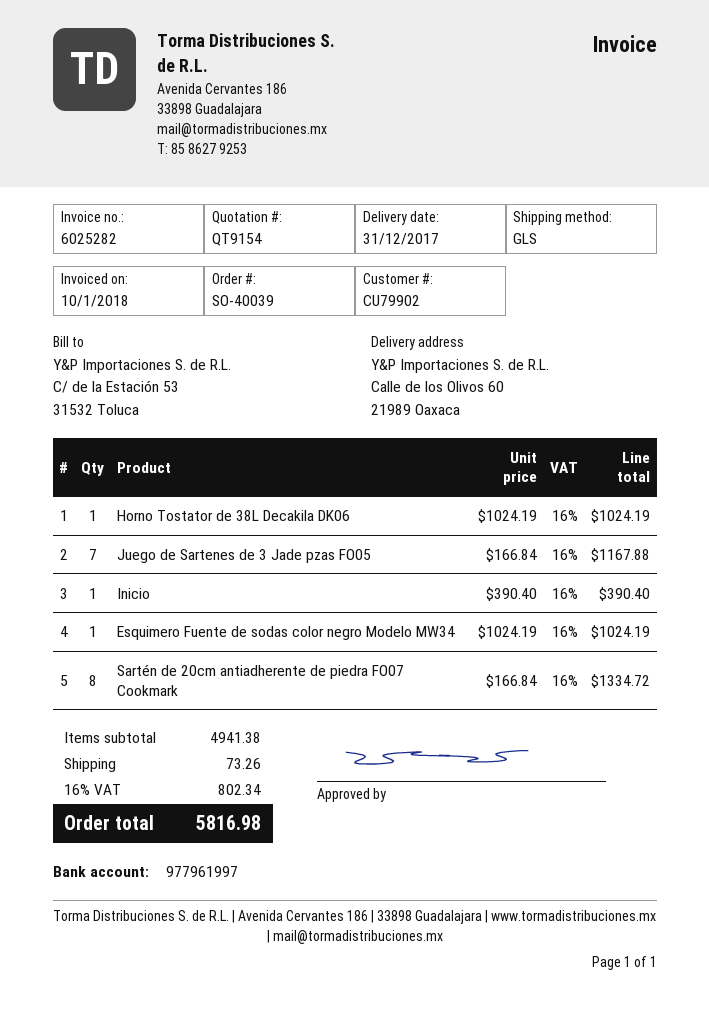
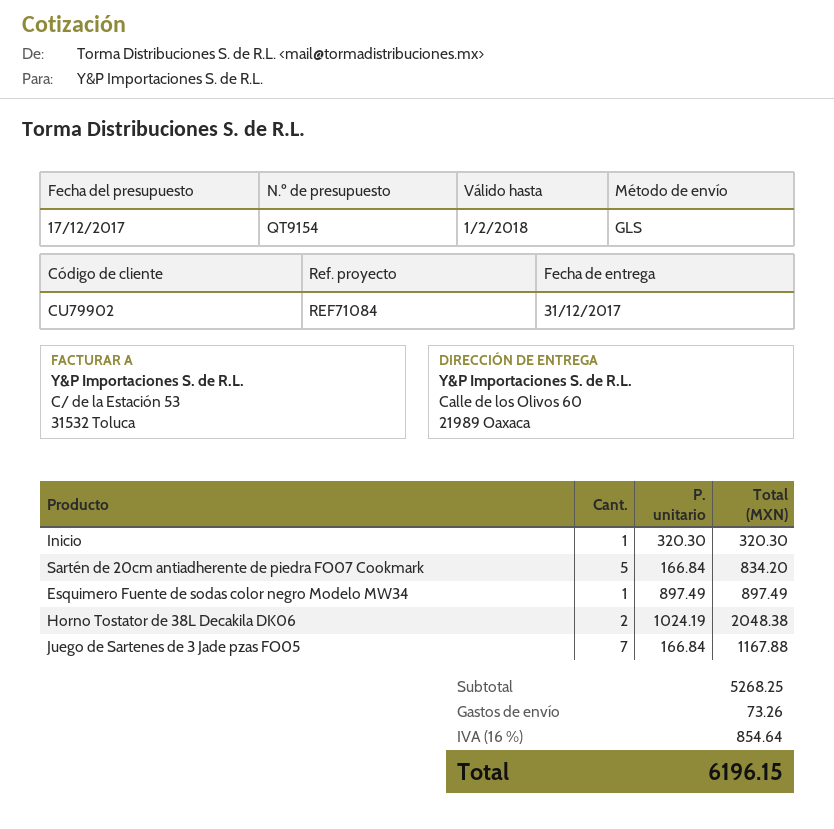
Horno Tostator de 38L Decakila DK06: 1 x 1024.19 = 1024.19 -> 2 x 1024.19 = 2048.38
Inicio: 1 x 390.40 = 390.40 -> 1 x 320.30 = 320.30
Esquimero Fuente de sodas color negro Modelo MW34: 1 x 1024.19 = 1024.19 -> 1 x 897.49 = 897.49
Sartén de 20cm antiadherente de piedra FO07 Cookmark: 8 x 166.84 = 1334.72 -> 5 x 166.84 = 834.20
subtotal: 4941.38 -> 5268.25
tax: 16% = 802.34 -> 16% = 854.64
total: 5816.98 -> 6196.15

